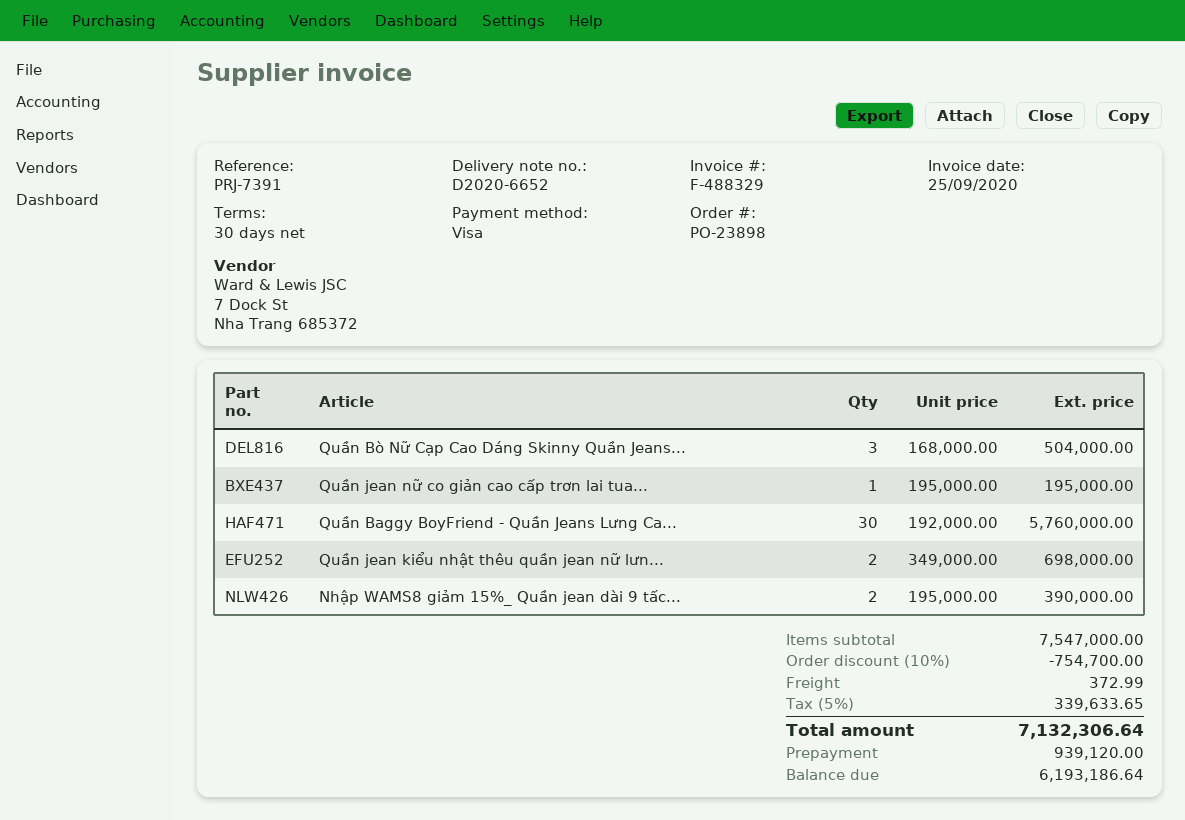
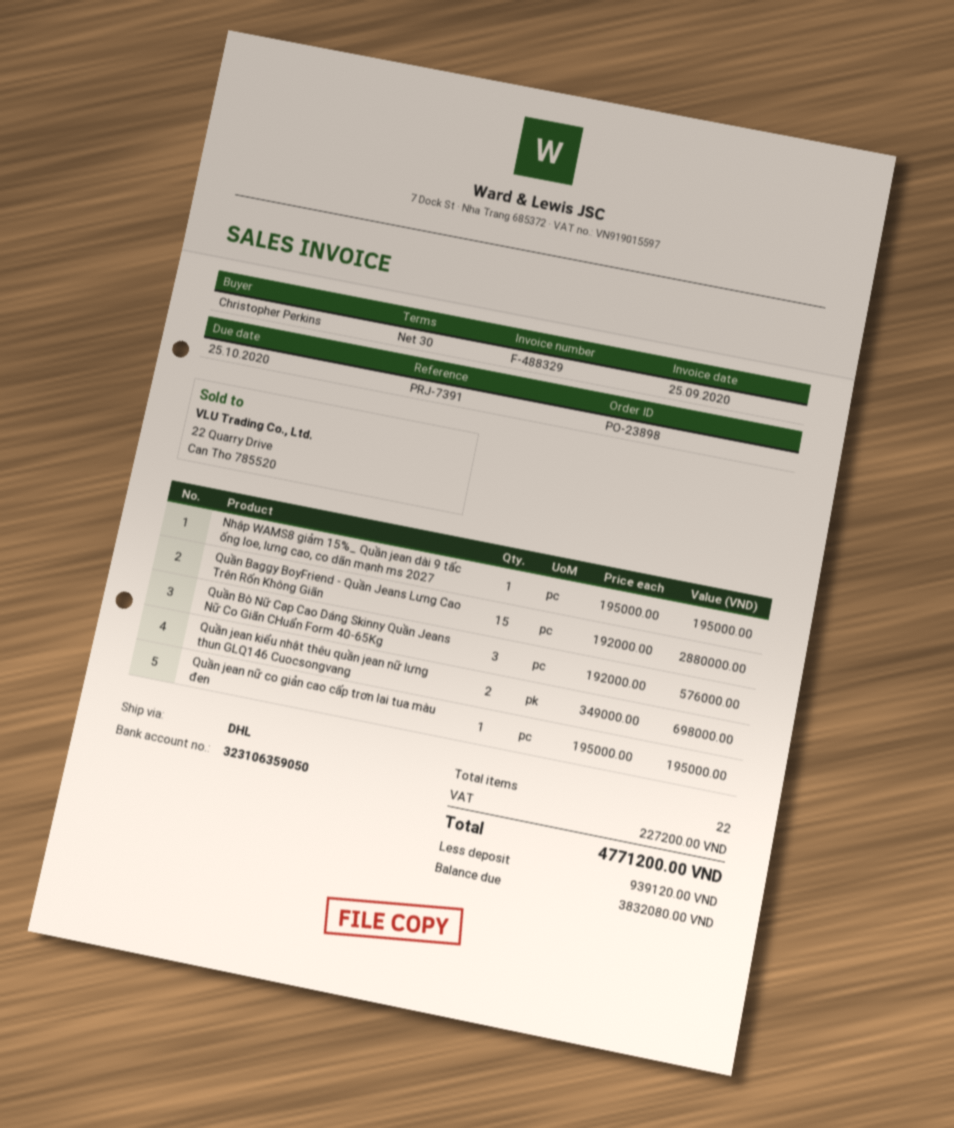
Quần Bò Nữ Cạp Cao Dáng Skinny Quần Jeans...: 3 x 168000.00 = 504000.00 -> 3 x 192000.00 = 576000.00
Quần Baggy BoyFriend - Quần Jeans Lưng Ca...: 30 x 192000.00 = 5760000.00 -> 15 x 192000.00 = 2880000.00
Nhập WAMS8 giảm 15%_ Quần jean dài 9 tấc...: 2 x 195000.00 = 390000.00 -> 1 x 195000.00 = 195000.00
discount: 10% = 754700.00 -> none
shipping: 372.99 -> none
tax: 339633.65 -> 227200.00
total: 7132306.64 -> 4771200.00
balance: 6193186.64 -> 3832080.00

